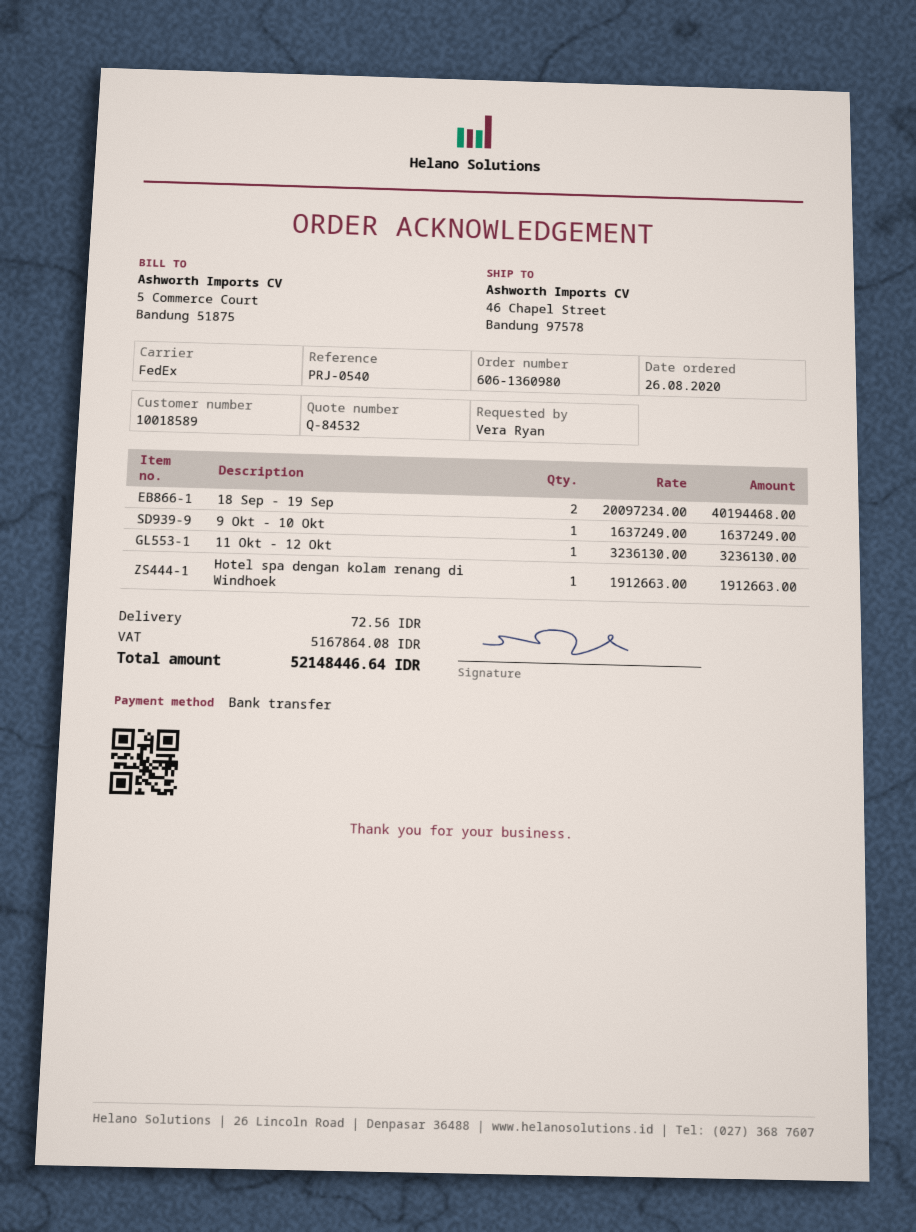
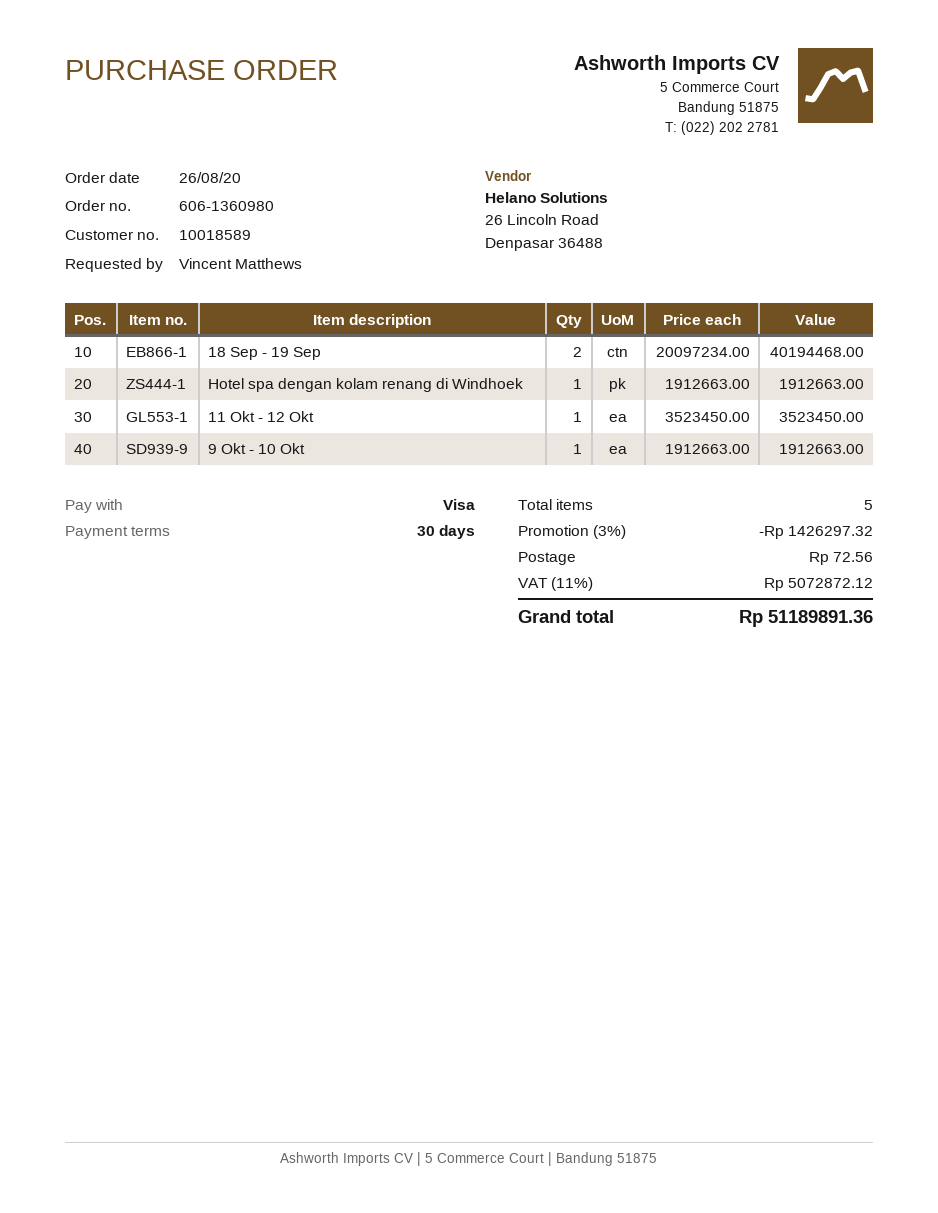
ordered by: Vera Ryan -> Vincent Matthews
payment method: bank transfer -> Visa
9 Okt - 10 Okt: 1 x 1637249.00 = 1637249.00 -> 1 x 1912663.00 = 1912663.00
11 Okt - 12 Okt: 1 x 3236130.00 = 3236130.00 -> 1 x 3523450.00 = 3523450.00
discount: none -> 3% = 1426297.32
tax: 5167864.08 -> 5072872.12
total: 52148446.64 -> 51189891.36

